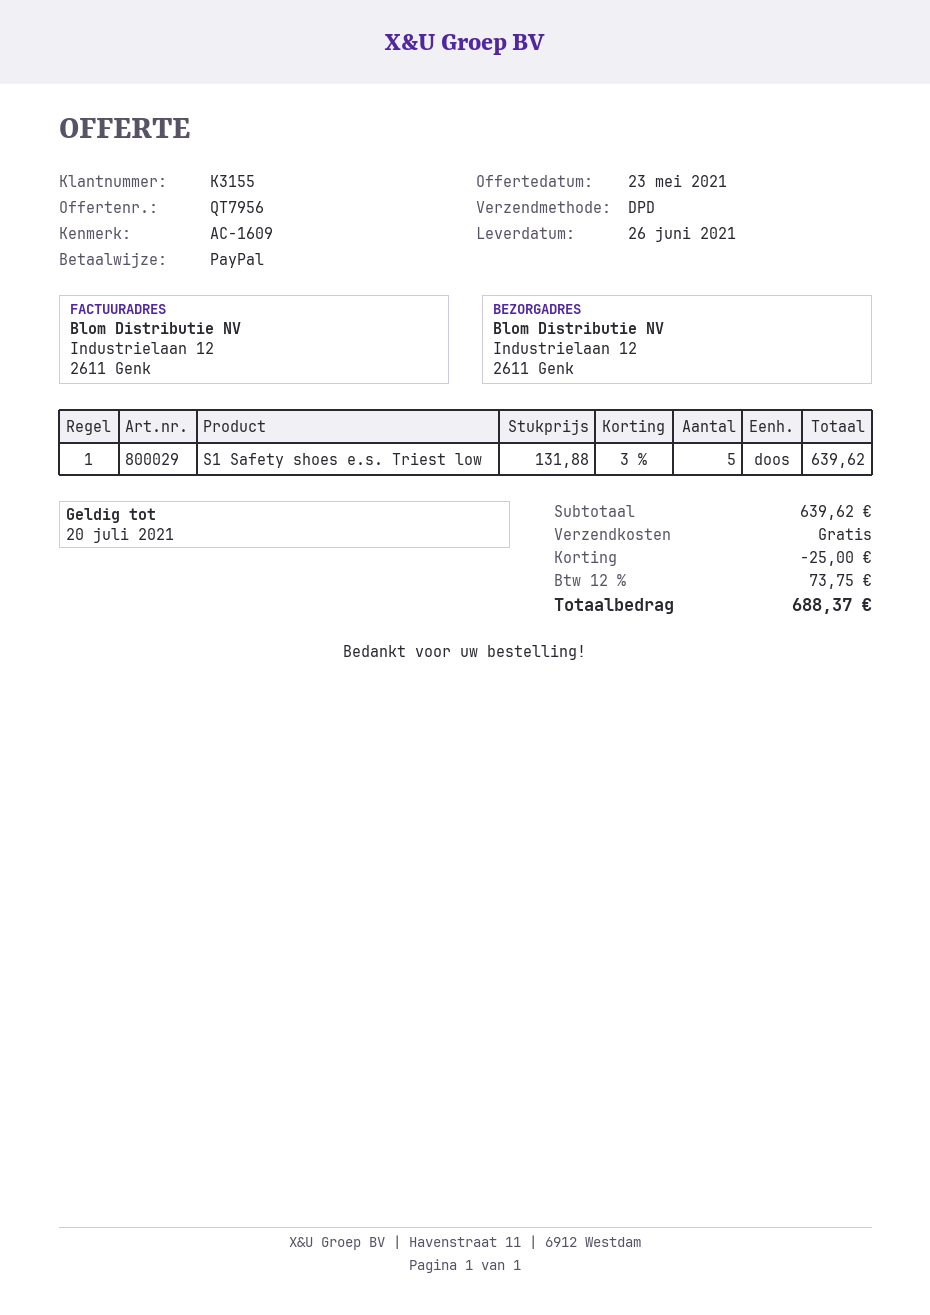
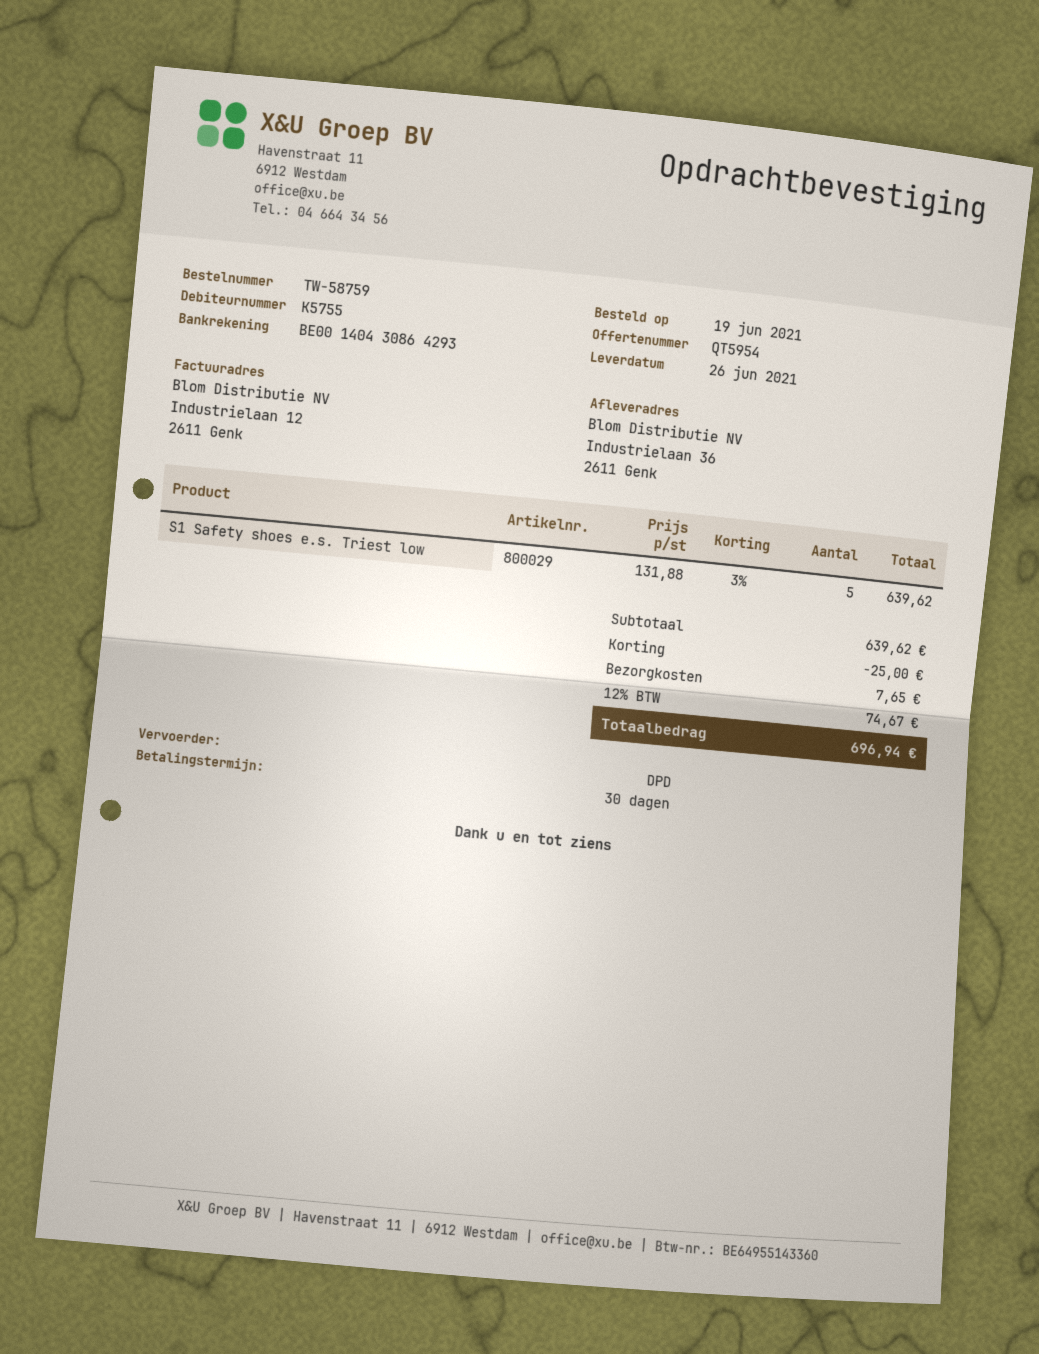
quote number: QT7956 -> QT5954
customer number: K3155 -> K5755
ship to: Industrielaan 12, 2611 Genk -> Industrielaan 36, 2611 Genk
shipping: 0.00 -> 7.65
tax: 12% = 73.75 -> 12% = 74.67
total: 688.37 -> 696.94

